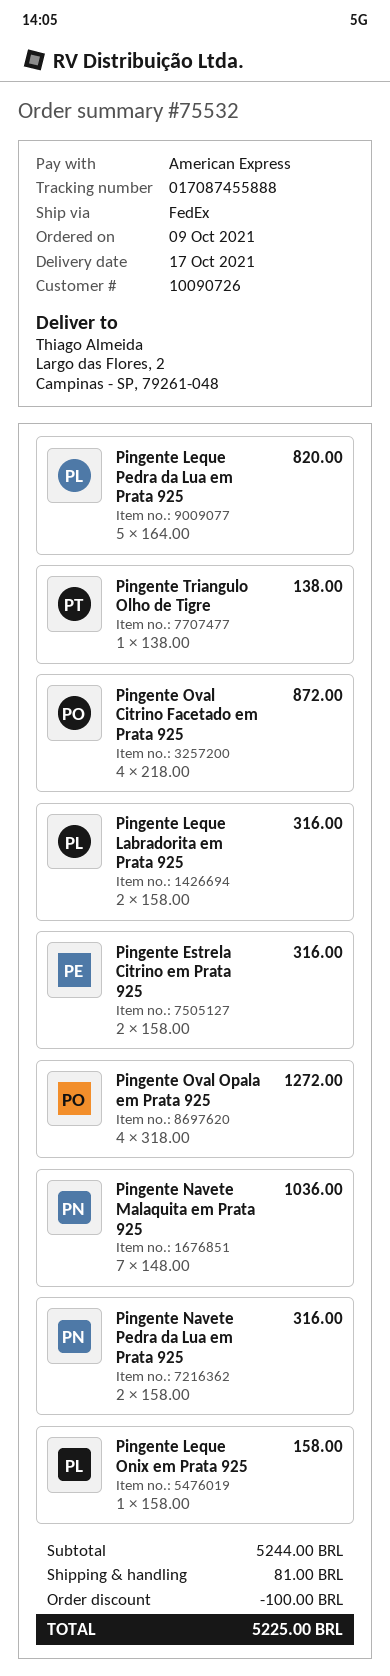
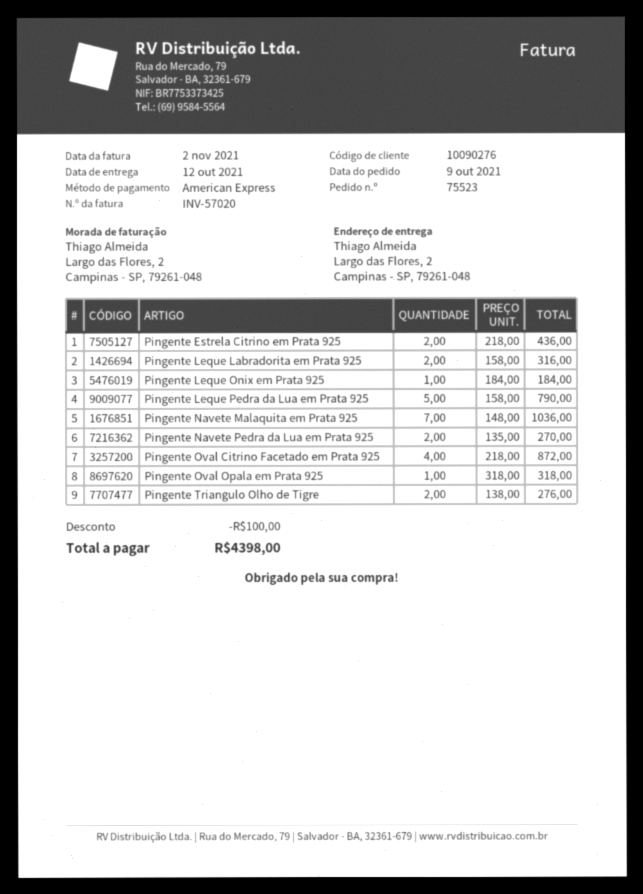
order number: 75532 -> 75523
delivery date: 2021-10-17 -> 2021-10-12
customer number: 10090726 -> 10090276
Pingente Leque Pedra da Lua em Prata 925: 5 x 164.00 = 820.00 -> 5 x 158.00 = 790.00
Pingente Triangulo Olho de Tigre: 1 x 138.00 = 138.00 -> 2 x 138.00 = 276.00
Pingente Estrela Citrino em Prata 925: 2 x 158.00 = 316.00 -> 2 x 218.00 = 436.00
Pingente Oval Opala em Prata 925: 4 x 318.00 = 1272.00 -> 1 x 318.00 = 318.00
Pingente Navete Pedra da Lua em Prata 925: 2 x 158.00 = 316.00 -> 2 x 135.00 = 270.00
Pingente Leque Onix em Prata 925: 1 x 158.00 = 158.00 -> 1 x 184.00 = 184.00
shipping: 81.00 -> none
total: 5225.00 -> 4398.00

